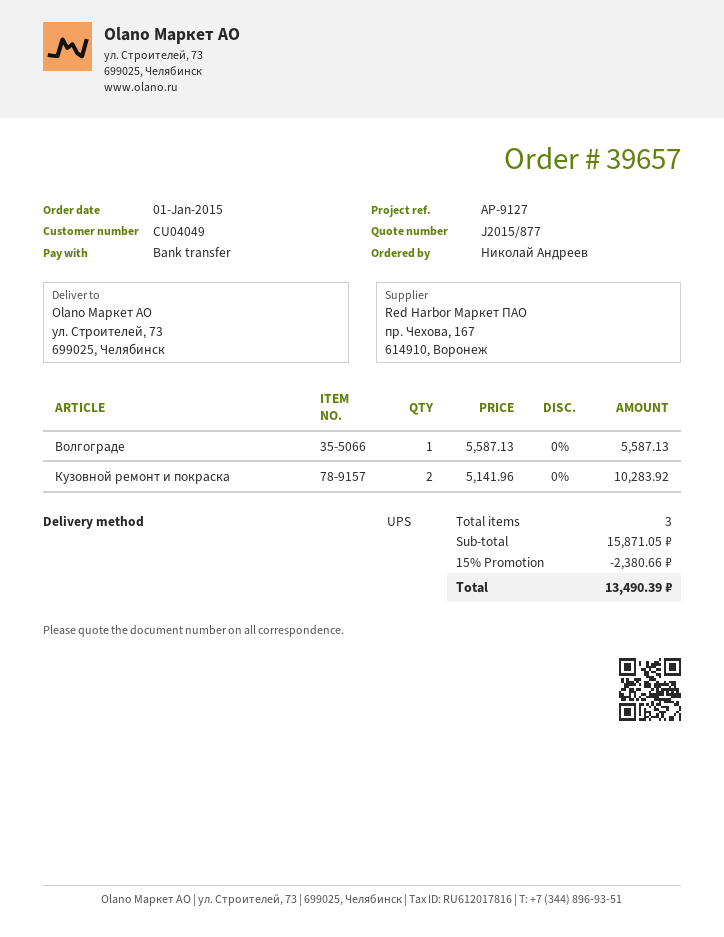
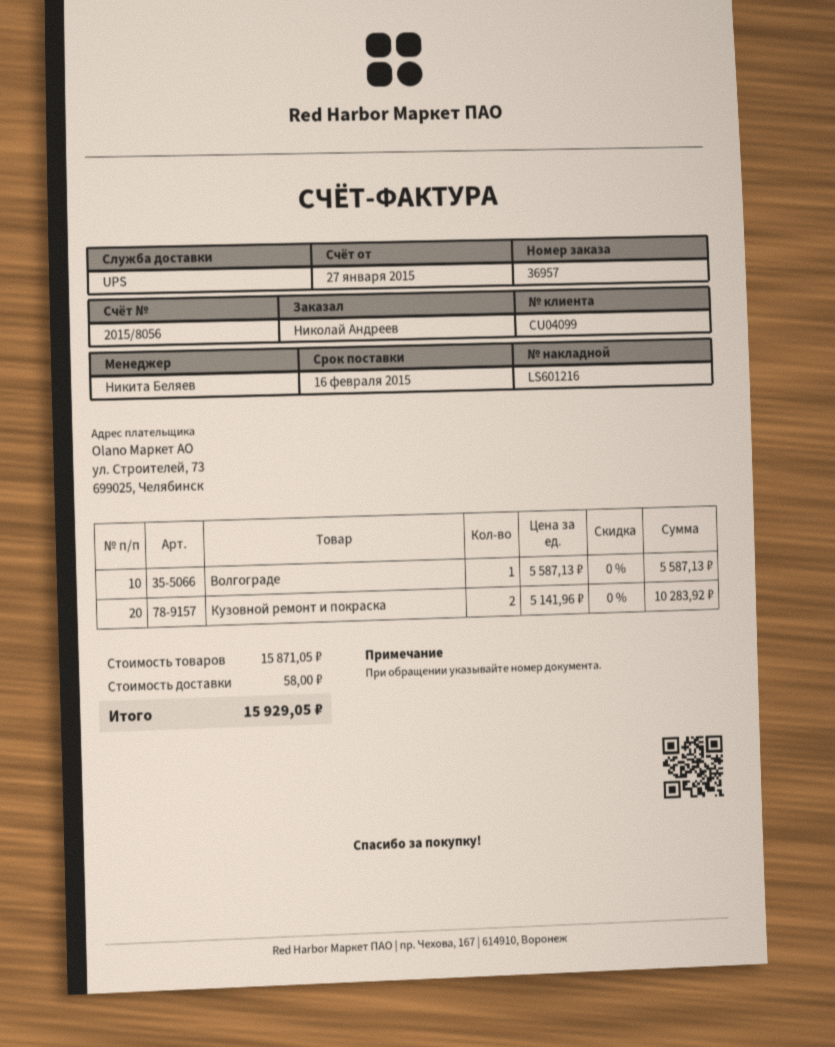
order number: 39657 -> 36957
customer number: CU04049 -> CU04099
discount: 15% = 2380.66 -> none
shipping: none -> 58.00
total: 13490.39 -> 15929.05

